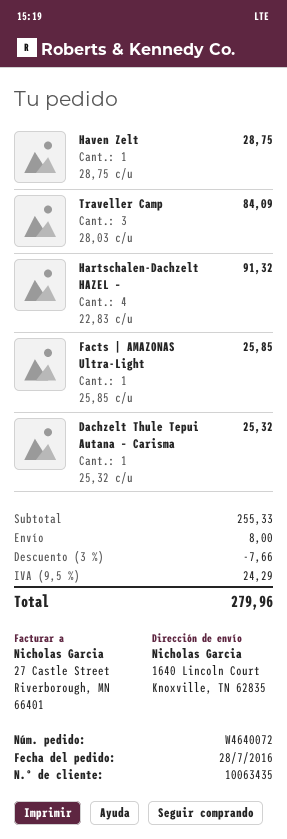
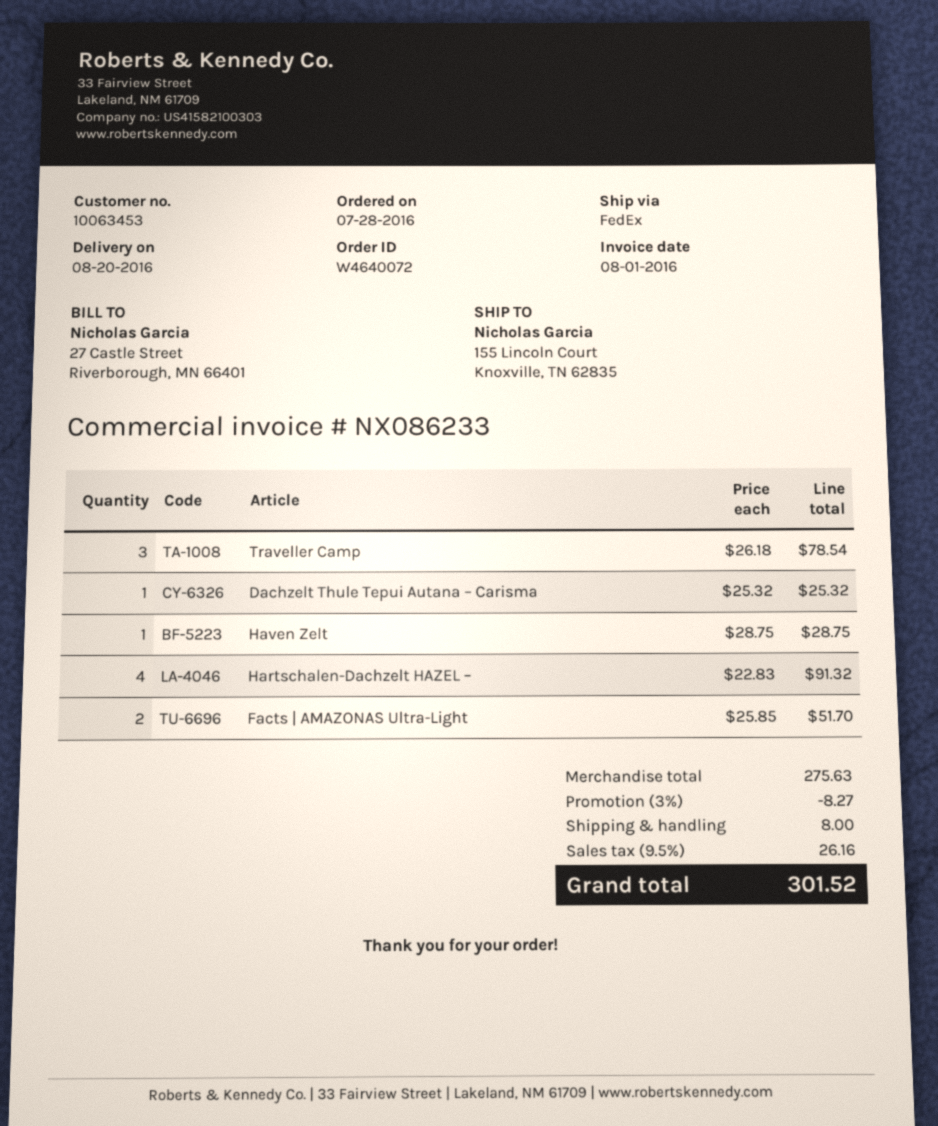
customer number: 10063435 -> 10063453
ship to: 1640 Lincoln Court, Knoxville, TN 62835 -> 155 Lincoln Court, Knoxville, TN 62835
Traveller Camp: 3 x 28.03 = 84.09 -> 3 x 26.18 = 78.54
Facts | AMAZONAS Ultra-Light: 1 x 25.85 = 25.85 -> 2 x 25.85 = 51.70
subtotal: 255.33 -> 275.63
discount: 3% = 7.66 -> 3% = 8.27
tax: 9.5% = 24.29 -> 9.5% = 26.16
total: 279.96 -> 301.52

